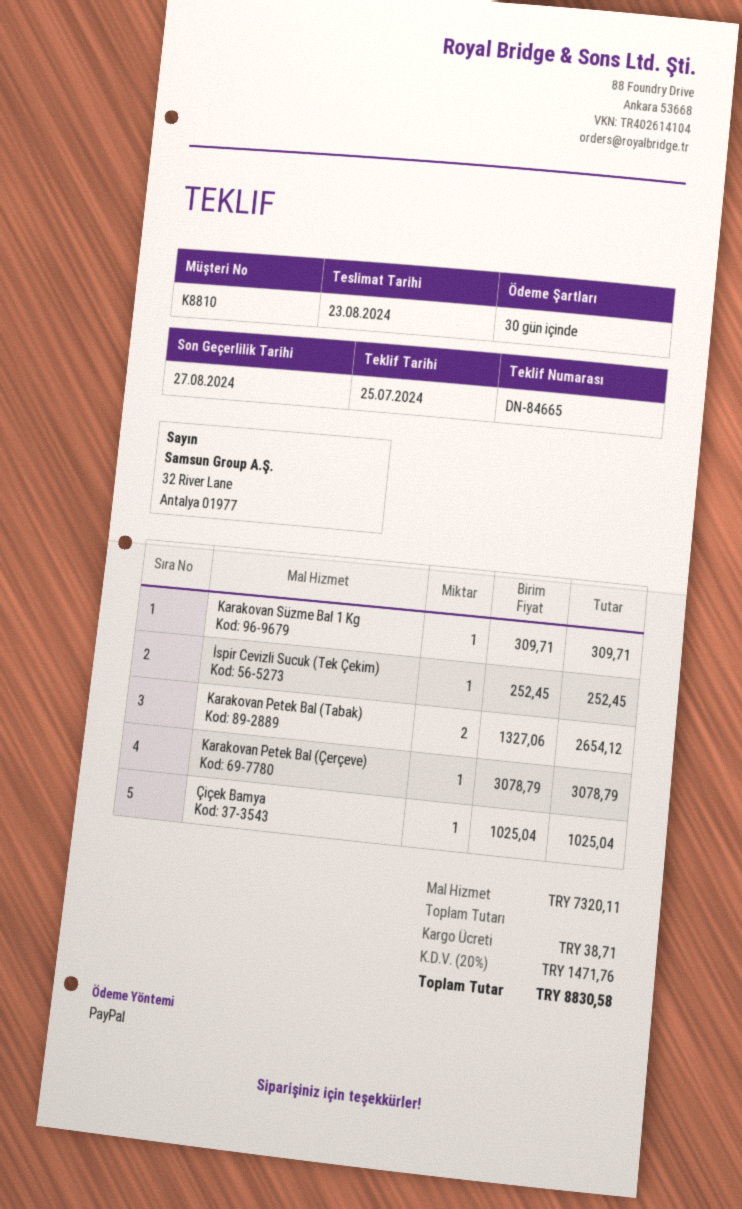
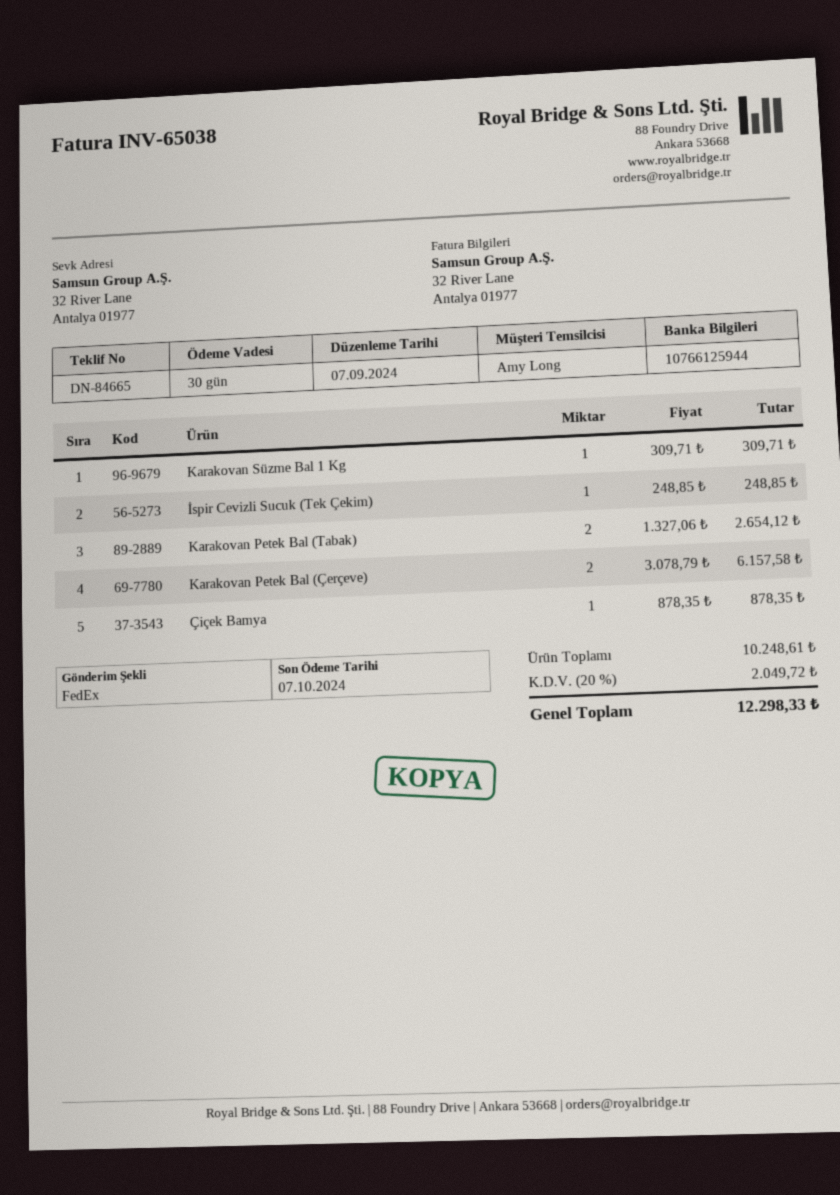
İspir Cevizli Sucuk (Tek Çekim): 1 x 252.45 = 252.45 -> 1 x 248.85 = 248.85
Karakovan Petek Bal (Çerçeve): 1 x 3078.79 = 3078.79 -> 2 x 3078.79 = 6157.58
Çiçek Bamya: 1 x 1025.04 = 1025.04 -> 1 x 878.35 = 878.35
subtotal: 7320.11 -> 10248.61
shipping: 38.71 -> none
tax: 20% = 1471.76 -> 20% = 2049.72
total: 8830.58 -> 12298.33

